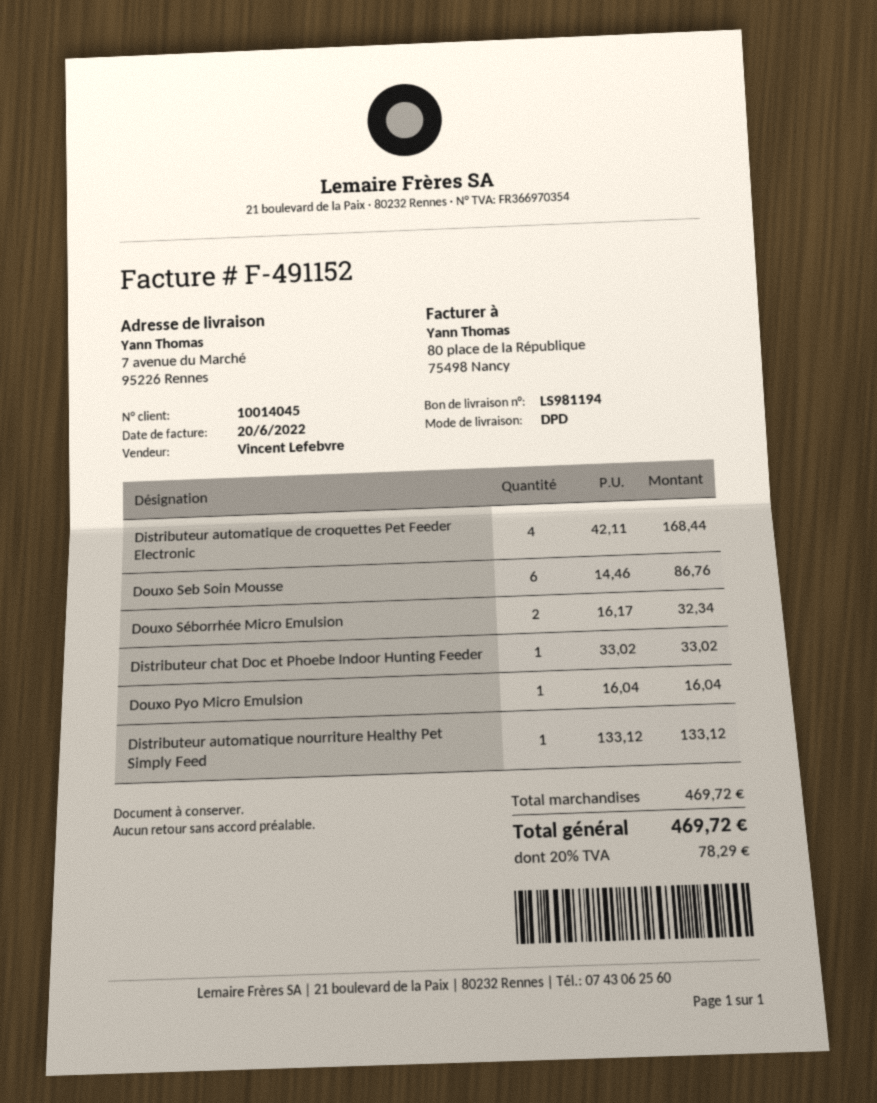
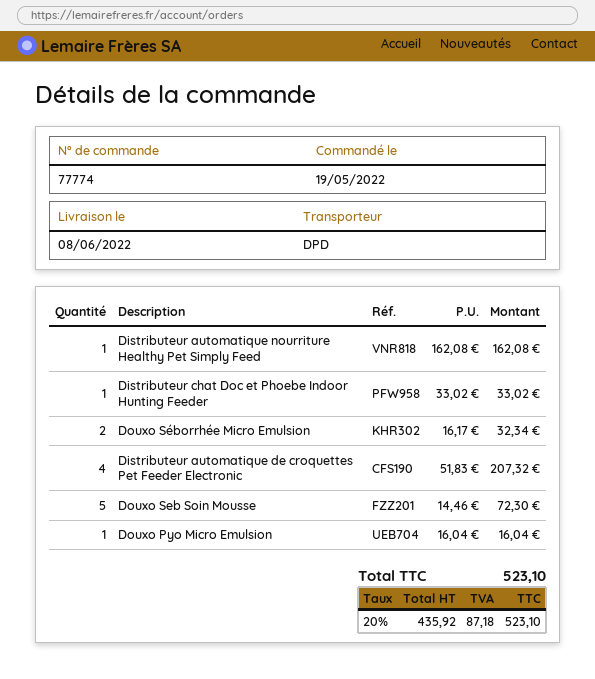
Distributeur automatique de croquettes Pet Feeder Electronic: 4 x 42.11 = 168.44 -> 4 x 51.83 = 207.32
Douxo Seb Soin Mousse: 6 x 14.46 = 86.76 -> 5 x 14.46 = 72.30
Distributeur automatique nourriture Healthy Pet Simply Feed: 1 x 133.12 = 133.12 -> 1 x 162.08 = 162.08
tax: 20% = 78.29 -> 20% = 87.18
total: 469.72 -> 523.10

